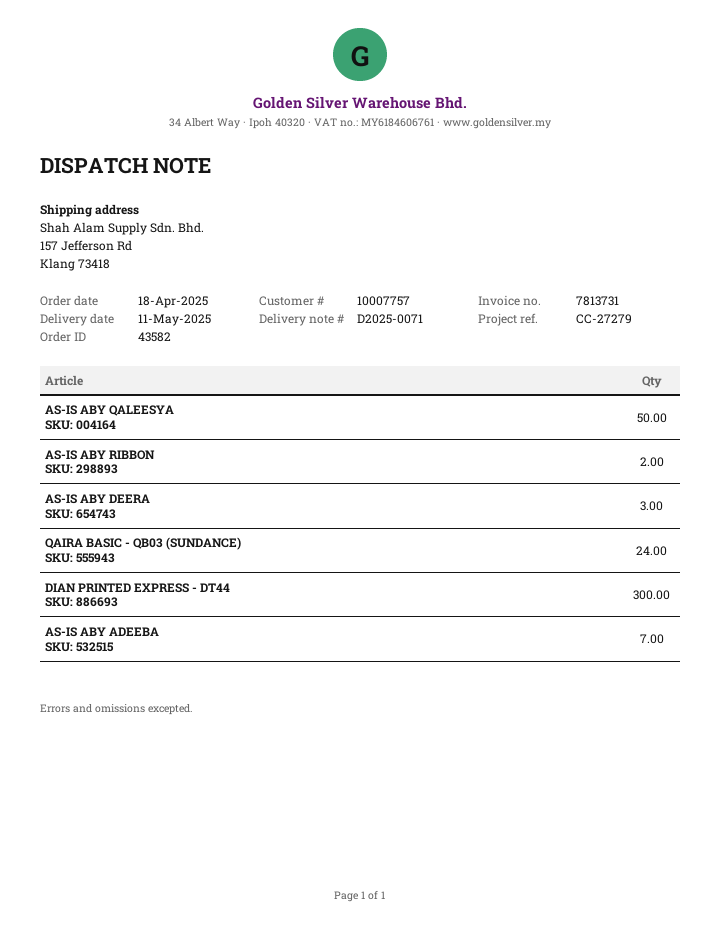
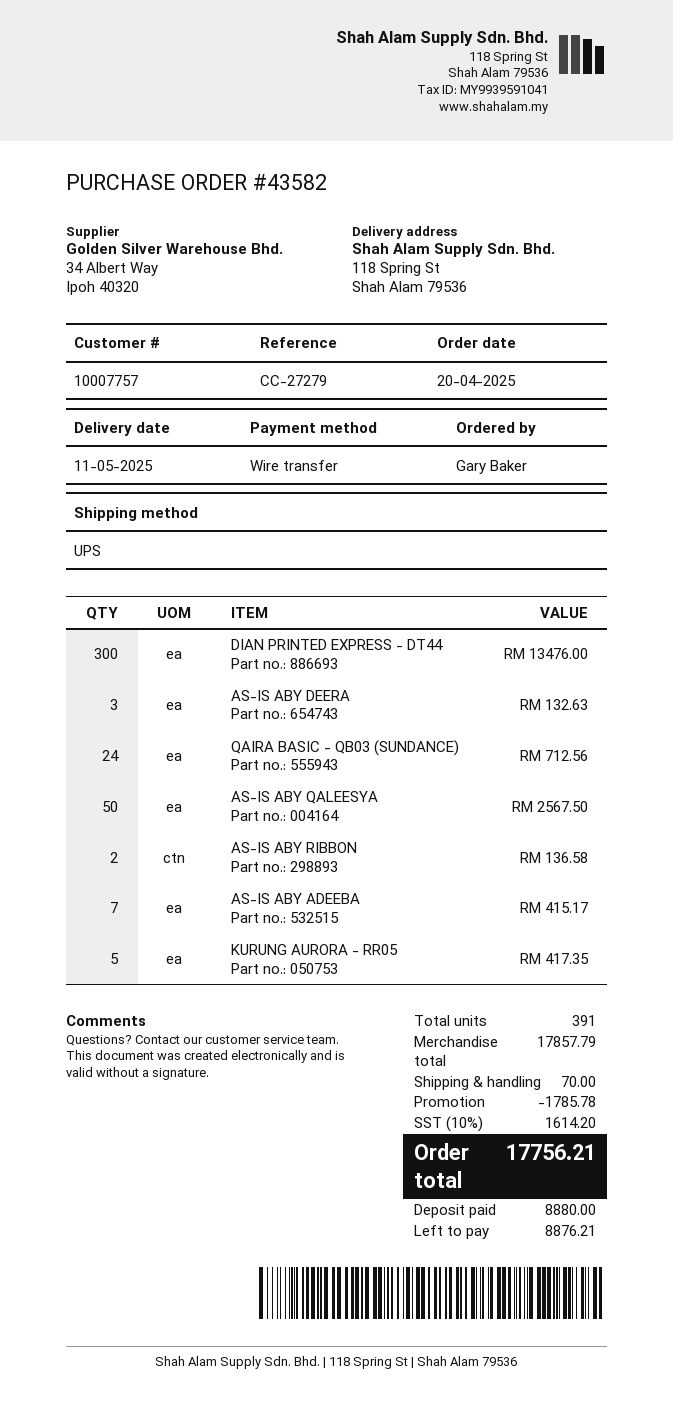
order date: 2025-04-18 -> 2025-04-20
ship to: 157 Jefferson Rd, Klang 73418 -> 118 Spring St, Shah Alam 79536
KURUNG AURORA - RR05: none -> 5

